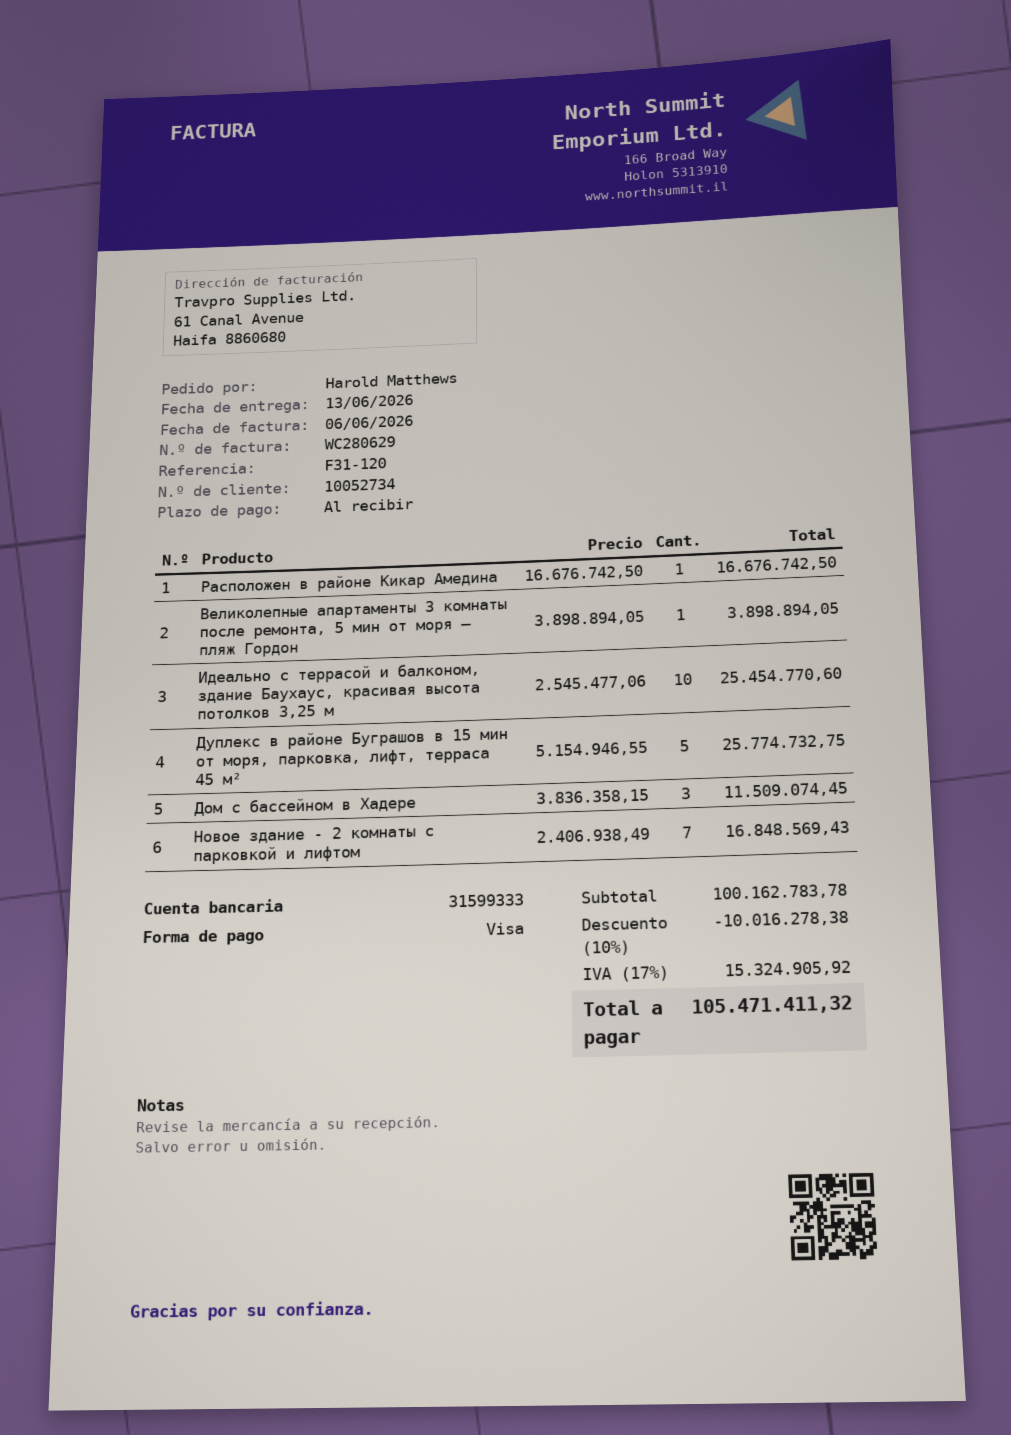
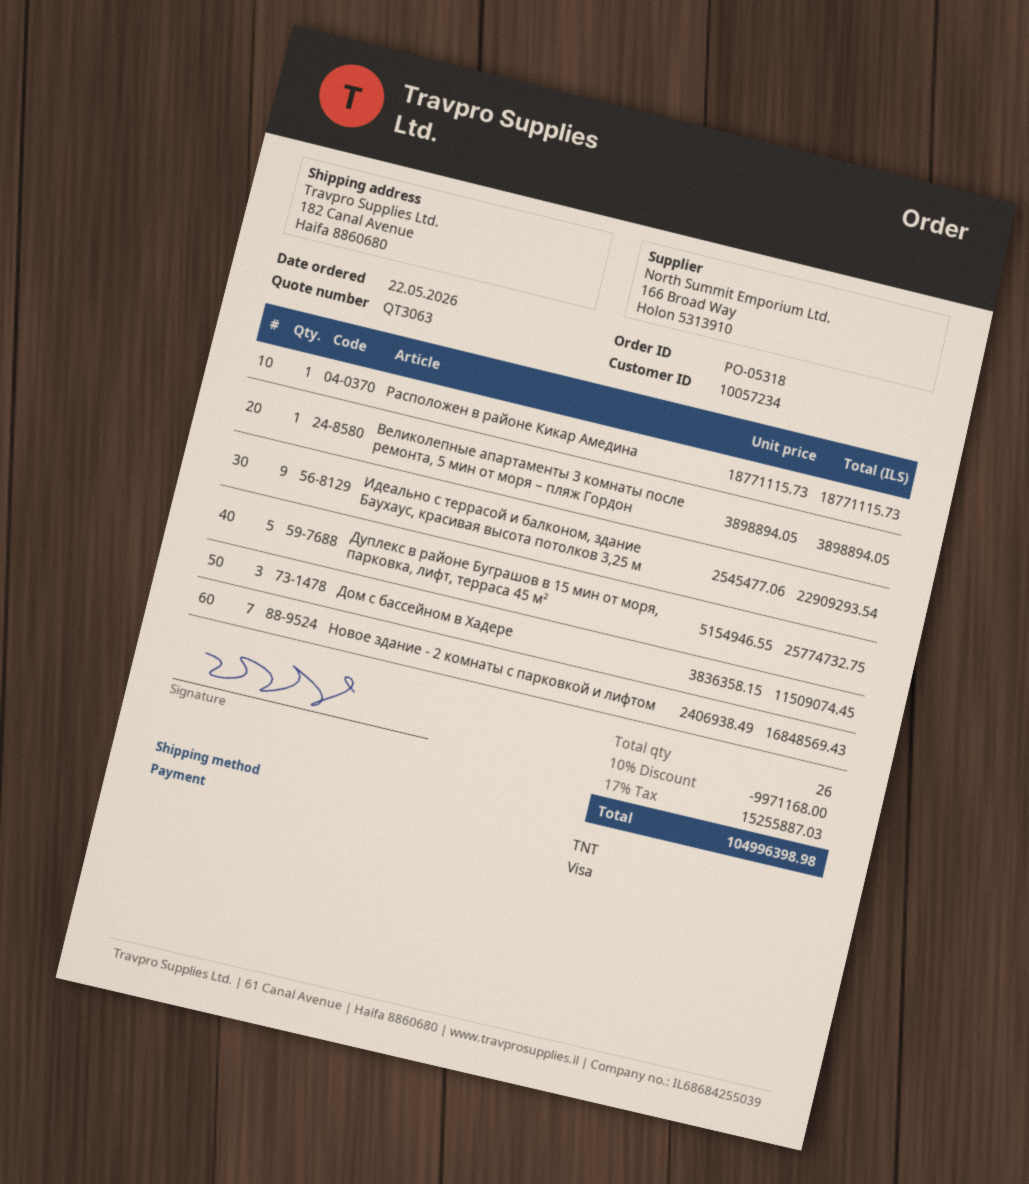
customer number: 10052734 -> 10057234
Расположен в районе Кикар Амедина: 1 x 16676742.50 = 16676742.50 -> 1 x 18771115.73 = 18771115.73
Идеально с террасой и балконом, здание Баухаус, красивая высота потолков 3,25 м: 10 x 2545477.06 = 25454770.60 -> 9 x 2545477.06 = 22909293.54
discount: 10% = 10016278.38 -> 10% = 9971168.00
tax: 17% = 15324905.92 -> 17% = 15255887.03
total: 105471411.32 -> 104996398.98

